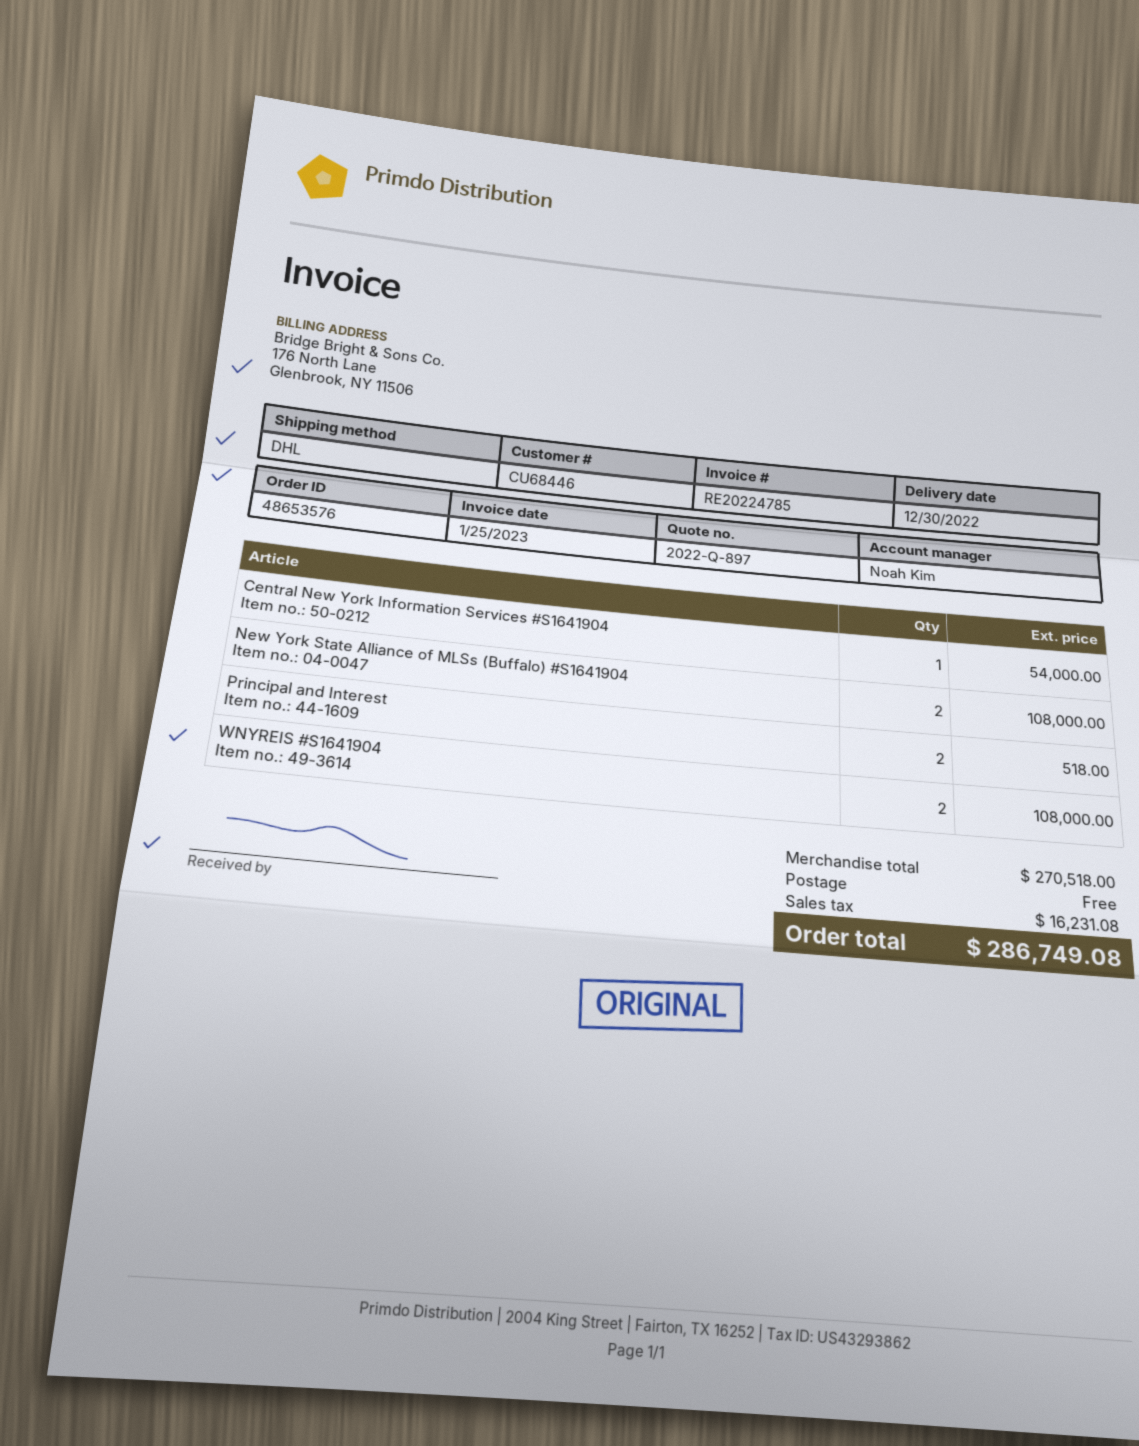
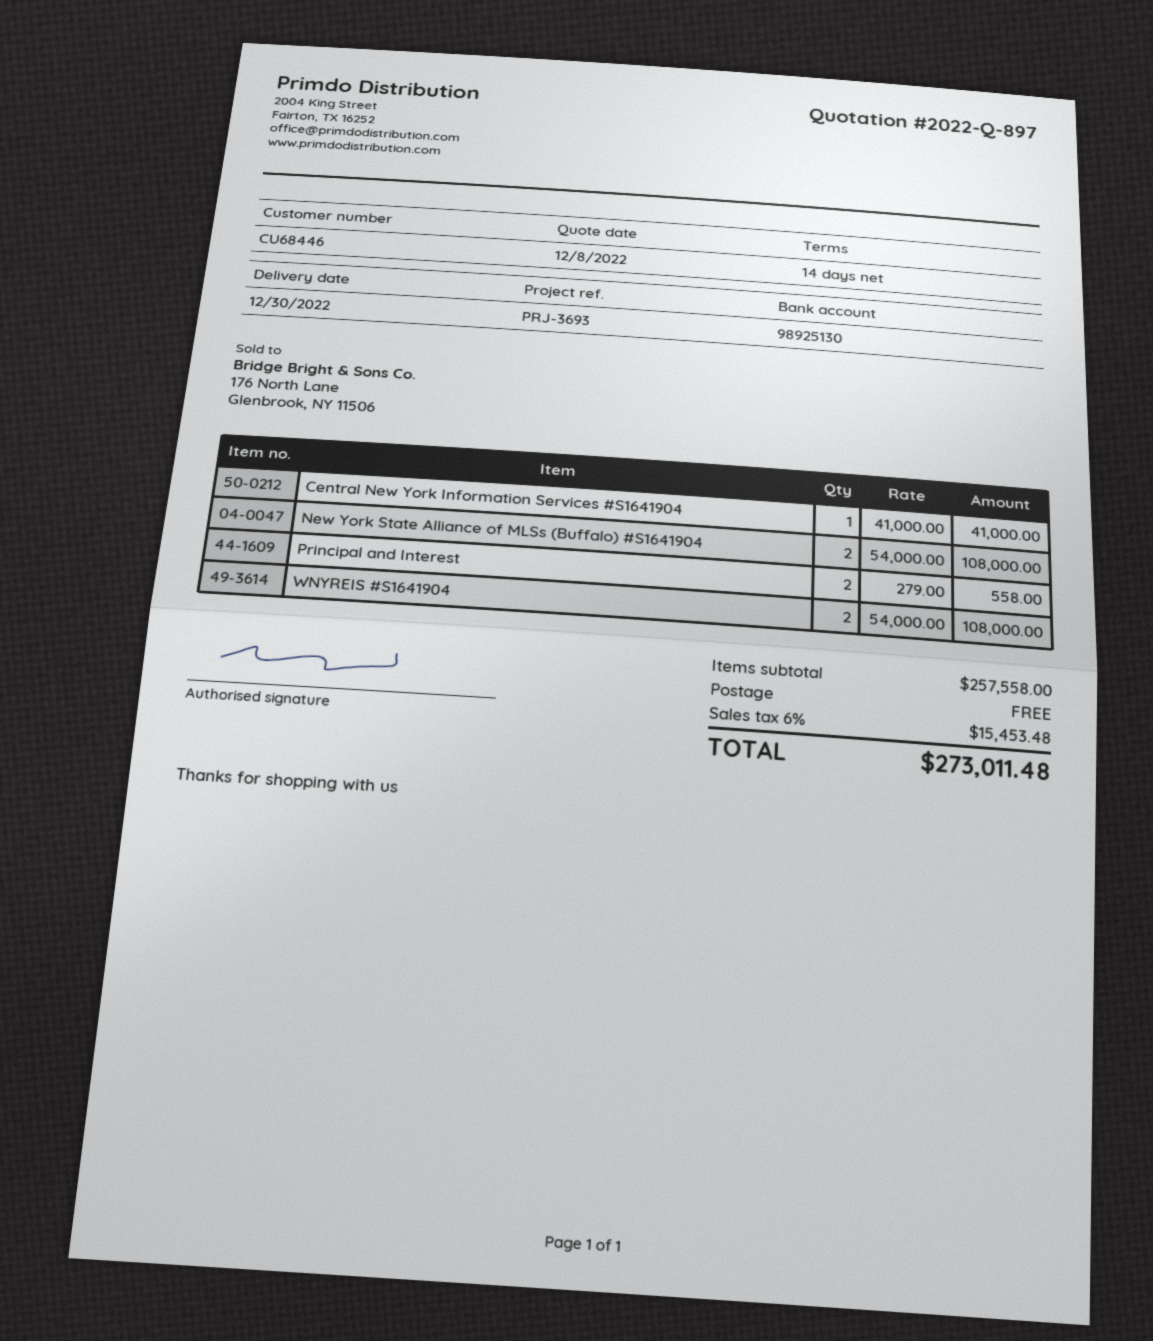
Central New York Information Services #S1641904: 1 for 54000.00 -> 1 for 41000.00
Principal and Interest: 2 for 518.00 -> 2 for 558.00
subtotal: 270518.00 -> 257558.00
tax: 16231.08 -> 15453.48
total: 286749.08 -> 273011.48

